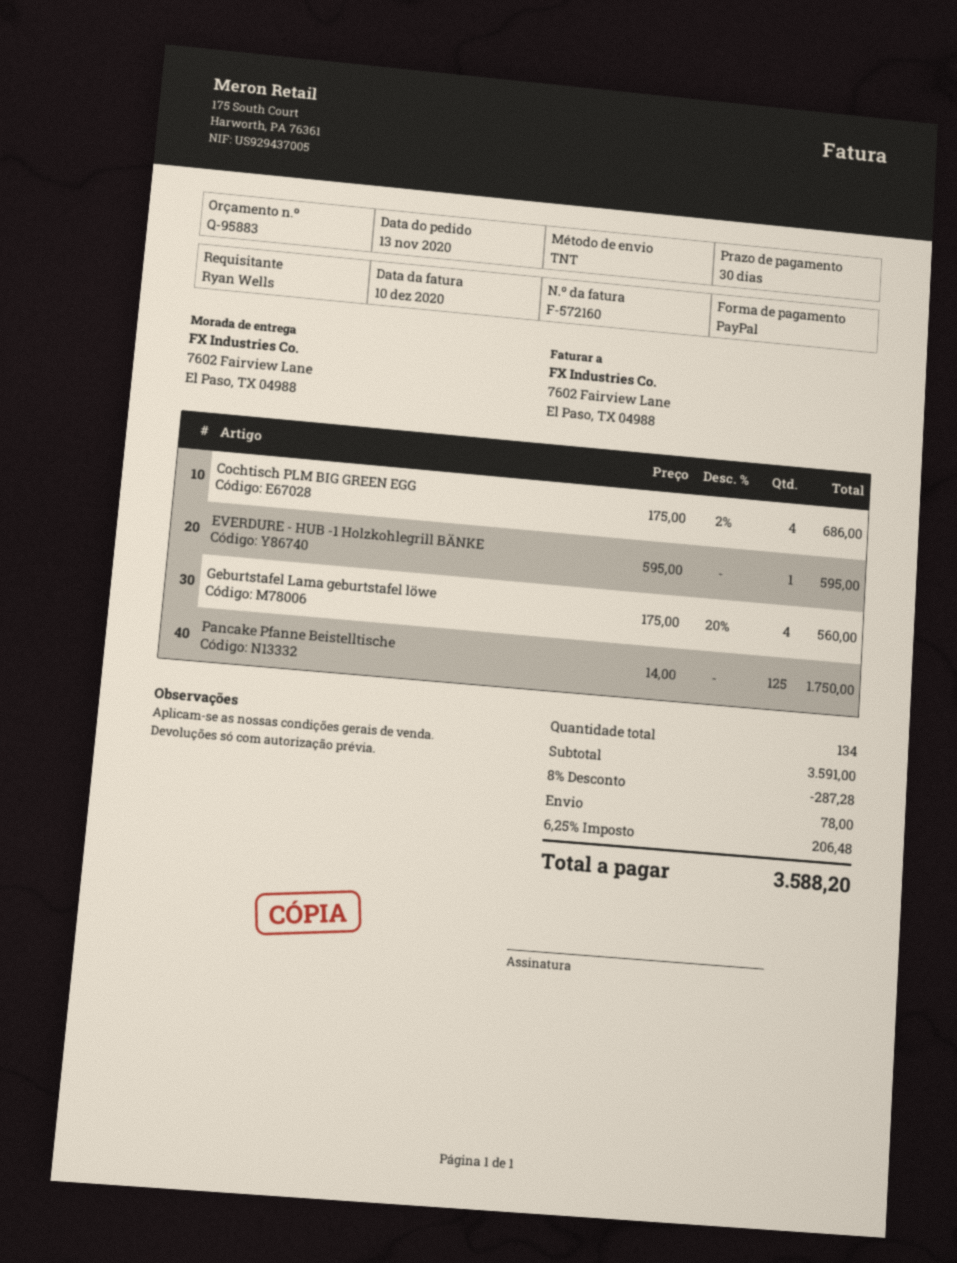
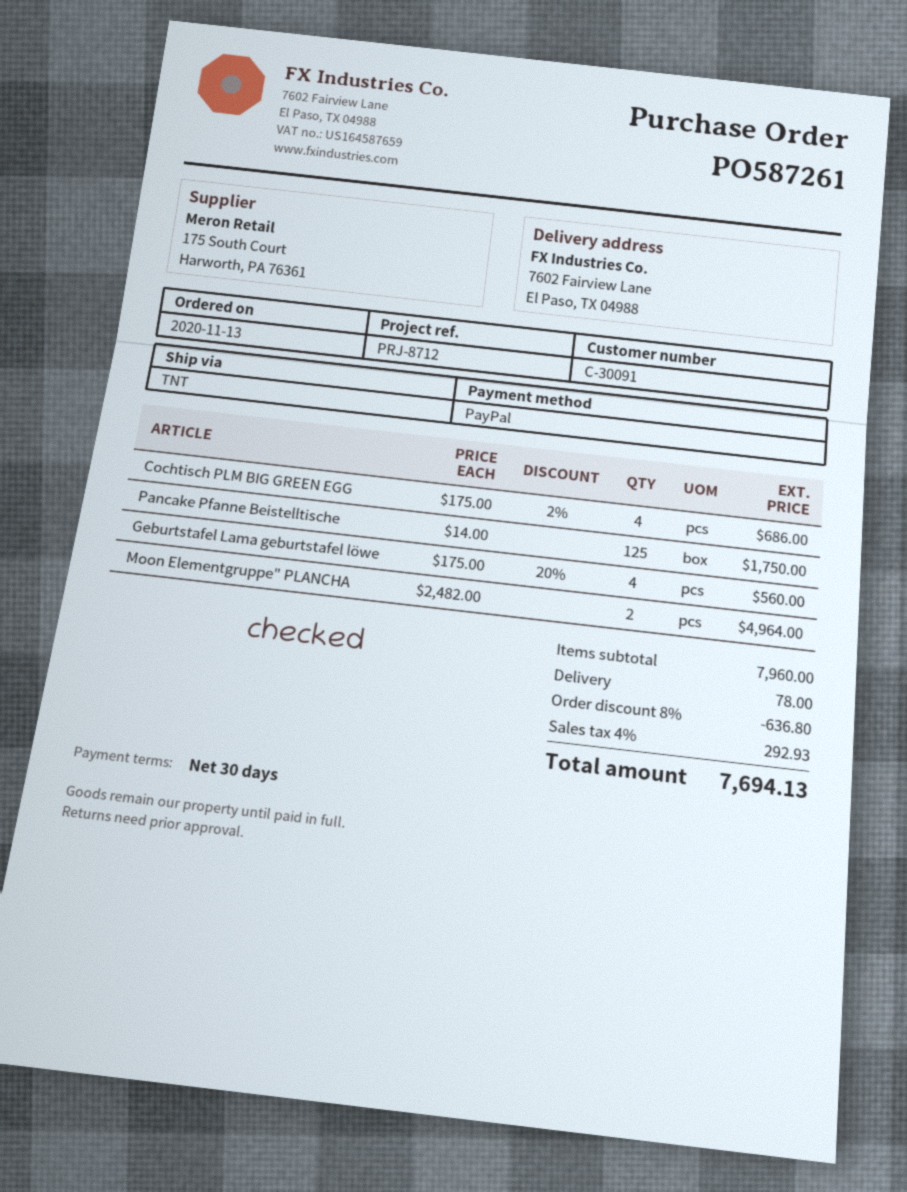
EVERDURE - HUB -1 Holzkohlegrill BÄNKE: 1 x 595.00 = 595.00 -> none
Moon Elementgruppe" PLANCHA: none -> 2 x 2482.00 = 4964.00
subtotal: 3591.00 -> 7960.00
discount: 8% = 287.28 -> 8% = 636.80
tax: 6.25% = 206.48 -> 4% = 292.93
total: 3588.20 -> 7694.13

